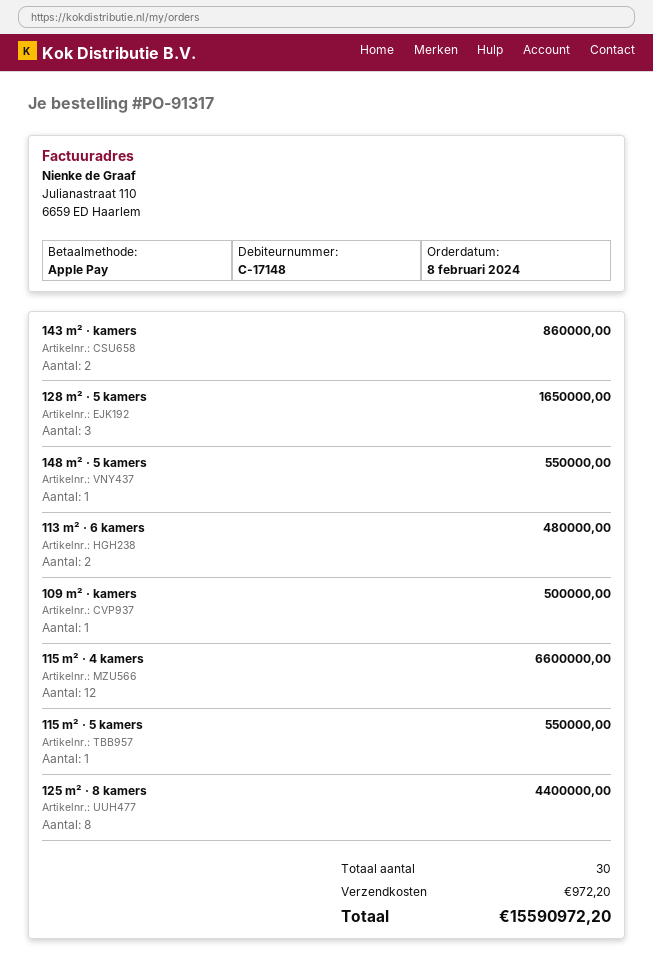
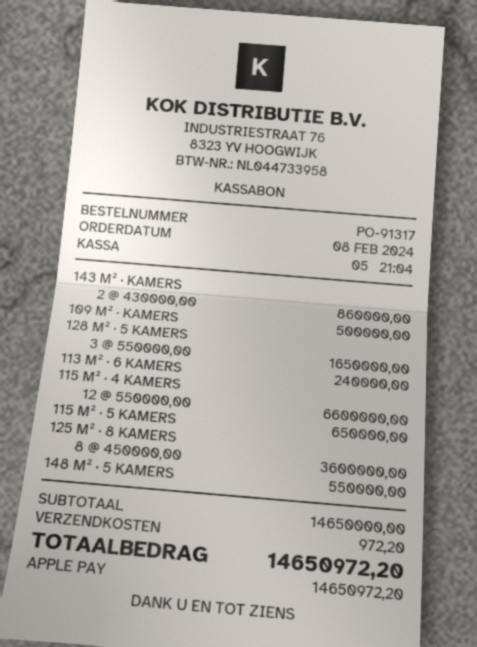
113 m² · 6 kamers: 2 for 480000.00 -> 1 for 240000.00
115 m² · 5 kamers: 1 for 550000.00 -> 1 for 650000.00
125 m² · 8 kamers: 8 for 4400000.00 -> 8 for 3600000.00
total: 15590972.20 -> 14650972.20

